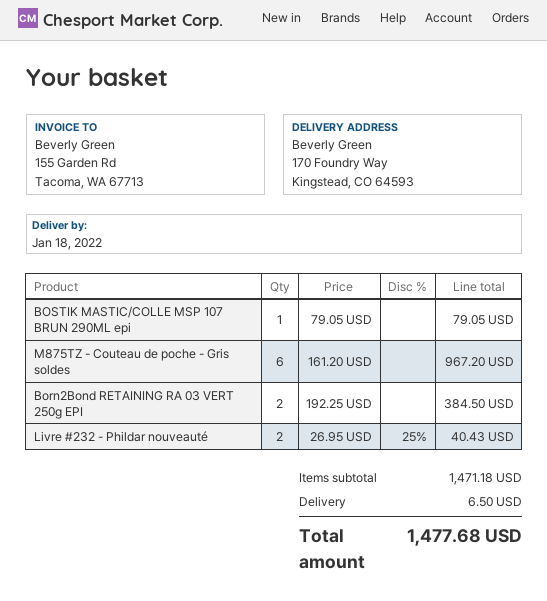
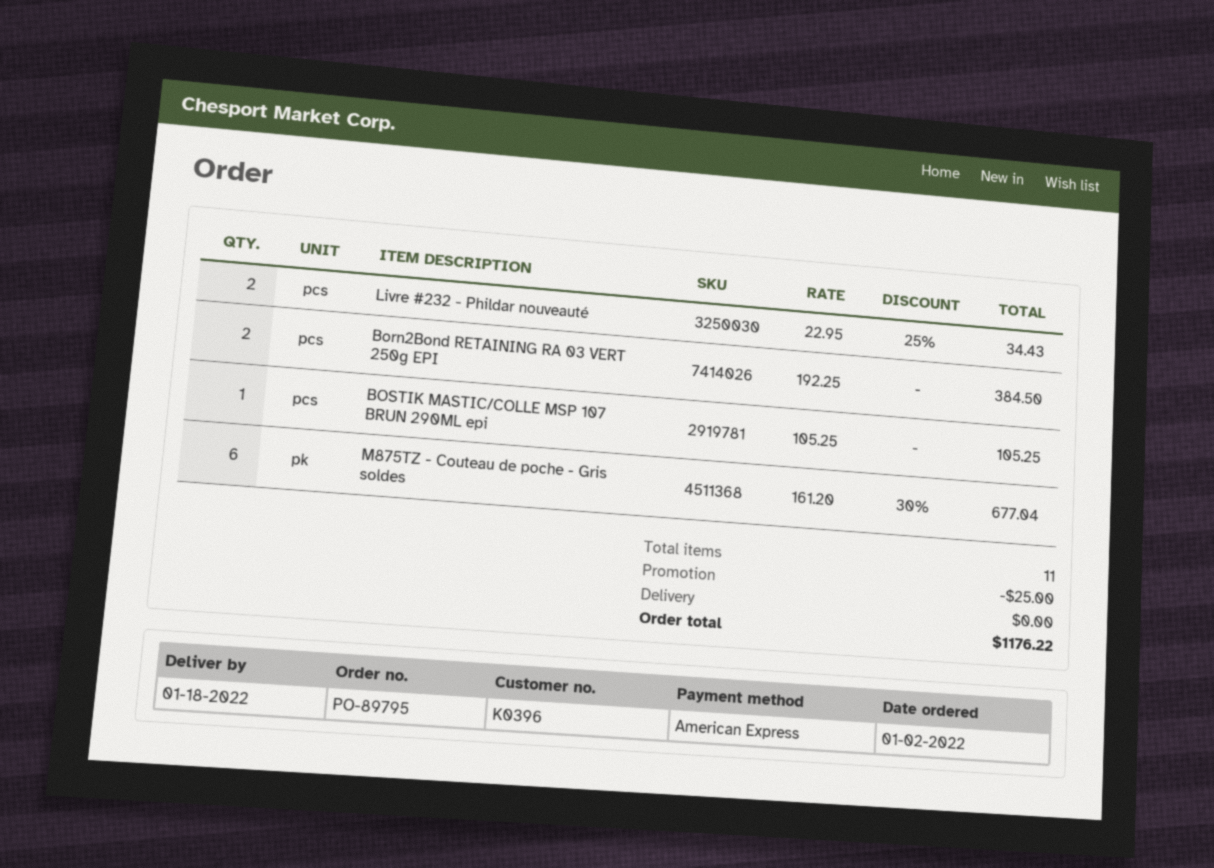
BOSTIK MASTIC/COLLE MSP 107 BRUN 290ML epi: 1 x 79.05 = 79.05 -> 1 x 105.25 = 105.25
M875TZ - Couteau de poche - Gris soldes: 6 x 161.20 = 967.20 -> 6 x 161.20 - 30% = 677.04
Livre #232 - Phildar nouveauté: 2 x 26.95 - 25% = 40.43 -> 2 x 22.95 - 25% = 34.43
discount: none -> 25.00
shipping: 6.50 -> 0.00
total: 1477.68 -> 1176.22

